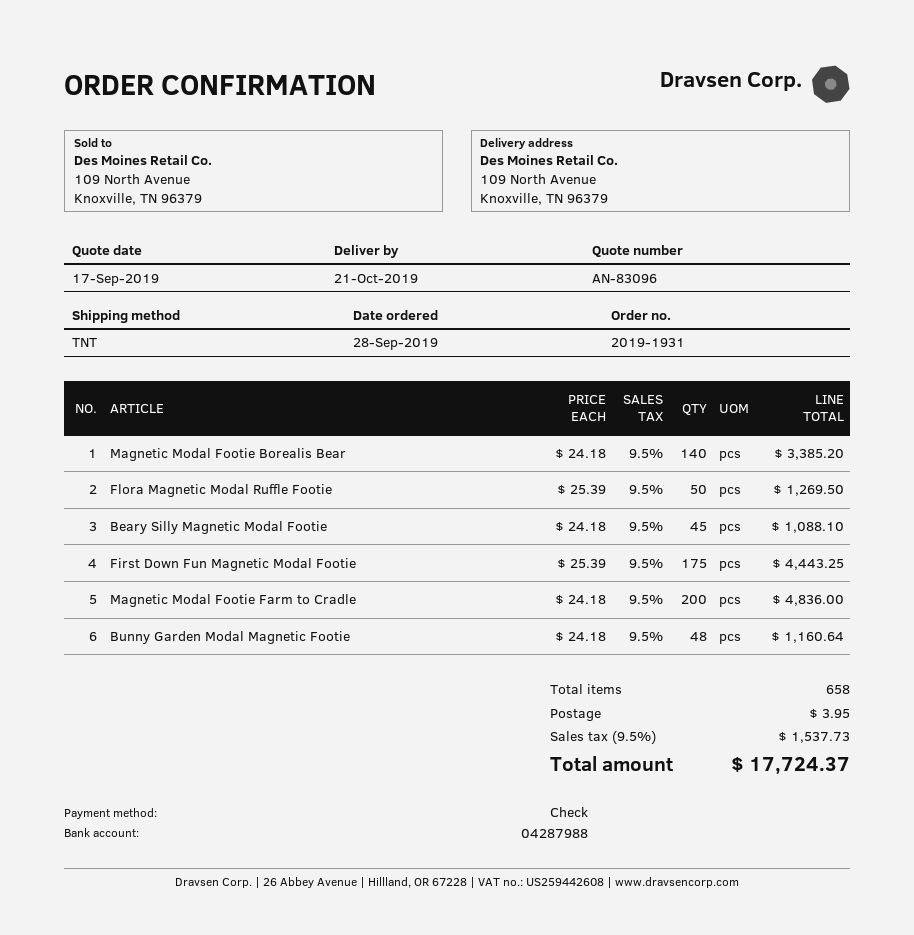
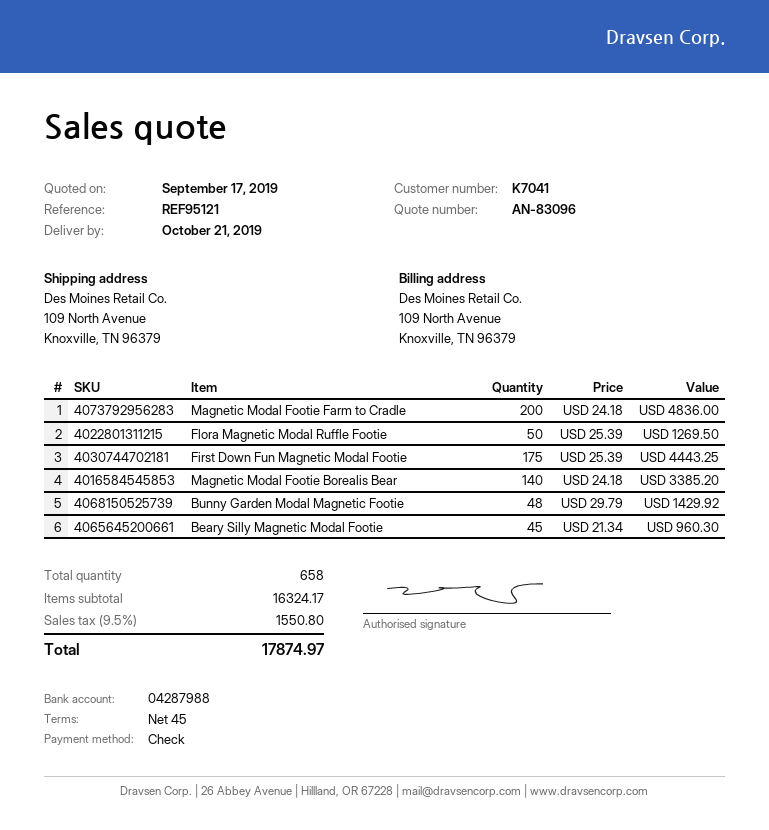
Beary Silly Magnetic Modal Footie: 45 x 24.18 = 1088.10 -> 45 x 21.34 = 960.30
Bunny Garden Modal Magnetic Footie: 48 x 24.18 = 1160.64 -> 48 x 29.79 = 1429.92
shipping: 3.95 -> none
tax: 9.5% = 1537.73 -> 9.5% = 1550.80
total: 17724.37 -> 17874.97

